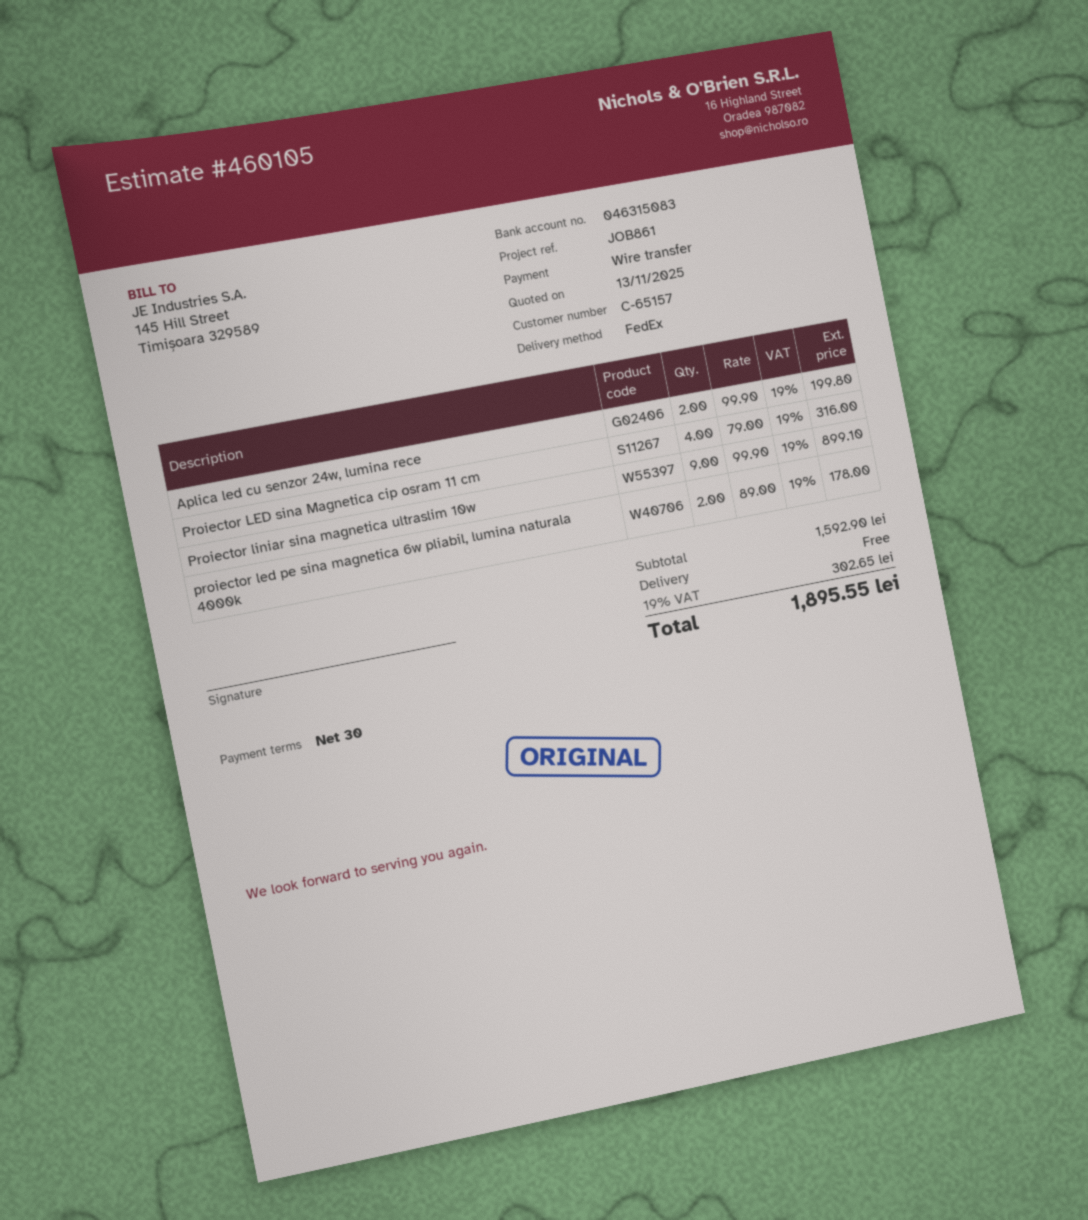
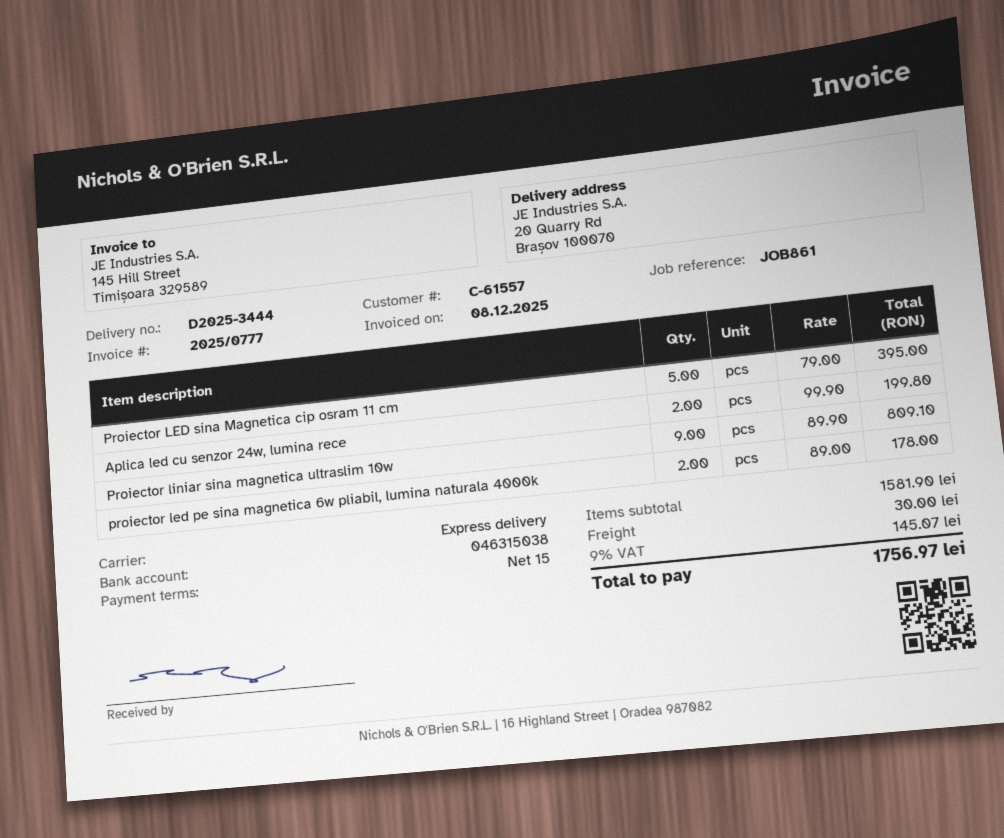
payment terms: 30 days -> 15 days
customer number: C-65157 -> C-61557
bank account: 046315083 -> 046315038
shipping method: FedEx -> express
Proiector LED sina Magnetica cip osram 11 cm: 4 x 79.00 = 316.00 -> 5 x 79.00 = 395.00
Proiector liniar sina magnetica ultraslim 10w: 9 x 99.90 = 899.10 -> 9 x 89.90 = 809.10
subtotal: 1592.90 -> 1581.90
shipping: 0.00 -> 30.00
tax: 19% = 302.65 -> 9% = 145.07
total: 1895.55 -> 1756.97

